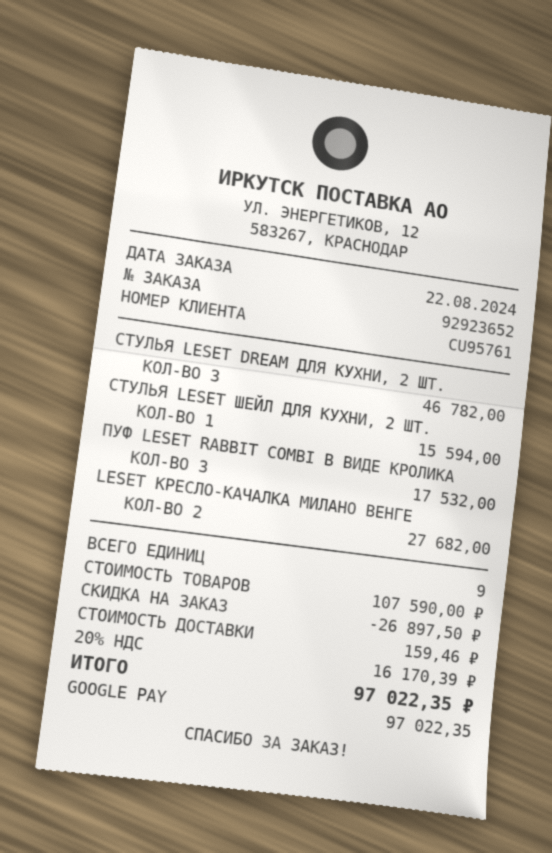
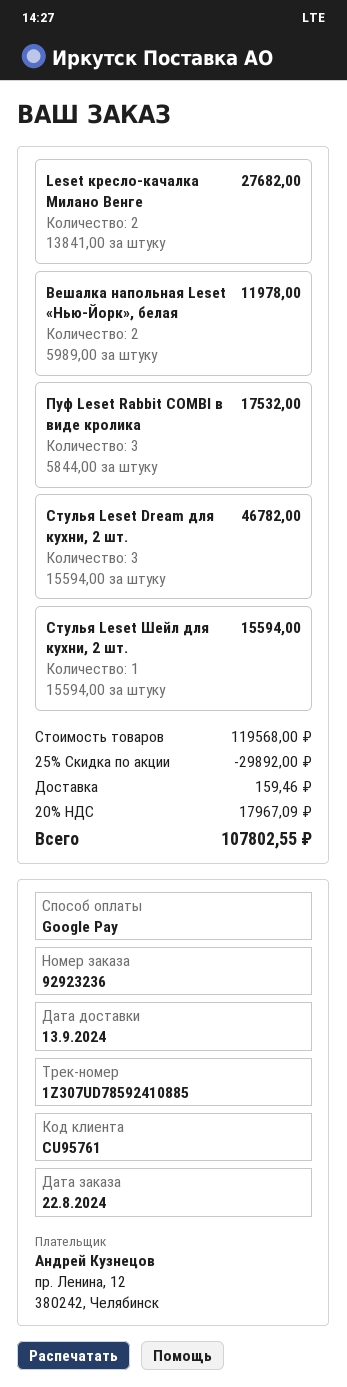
order number: 92923652 -> 92923236
Вешалка напольная Leset «Нью-Йорк», белая: none -> 2 for 11978.00
subtotal: 107590.00 -> 119568.00
discount: 26897.50 -> 29892.00
tax: 20% = 16170.39 -> 20% = 17967.09
total: 97022.35 -> 107802.55

